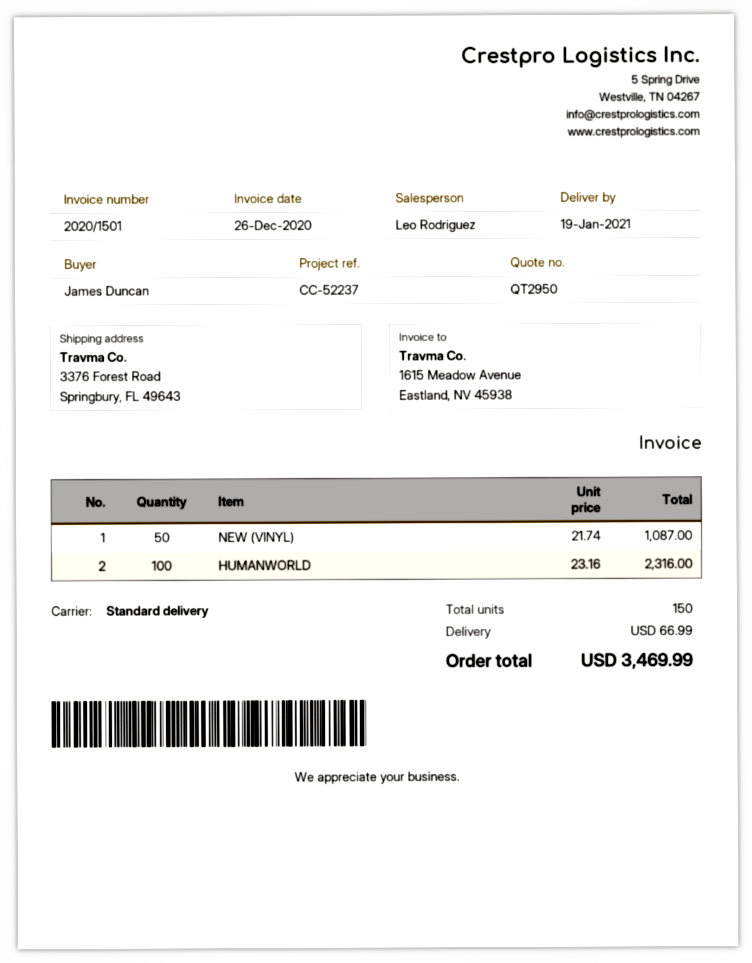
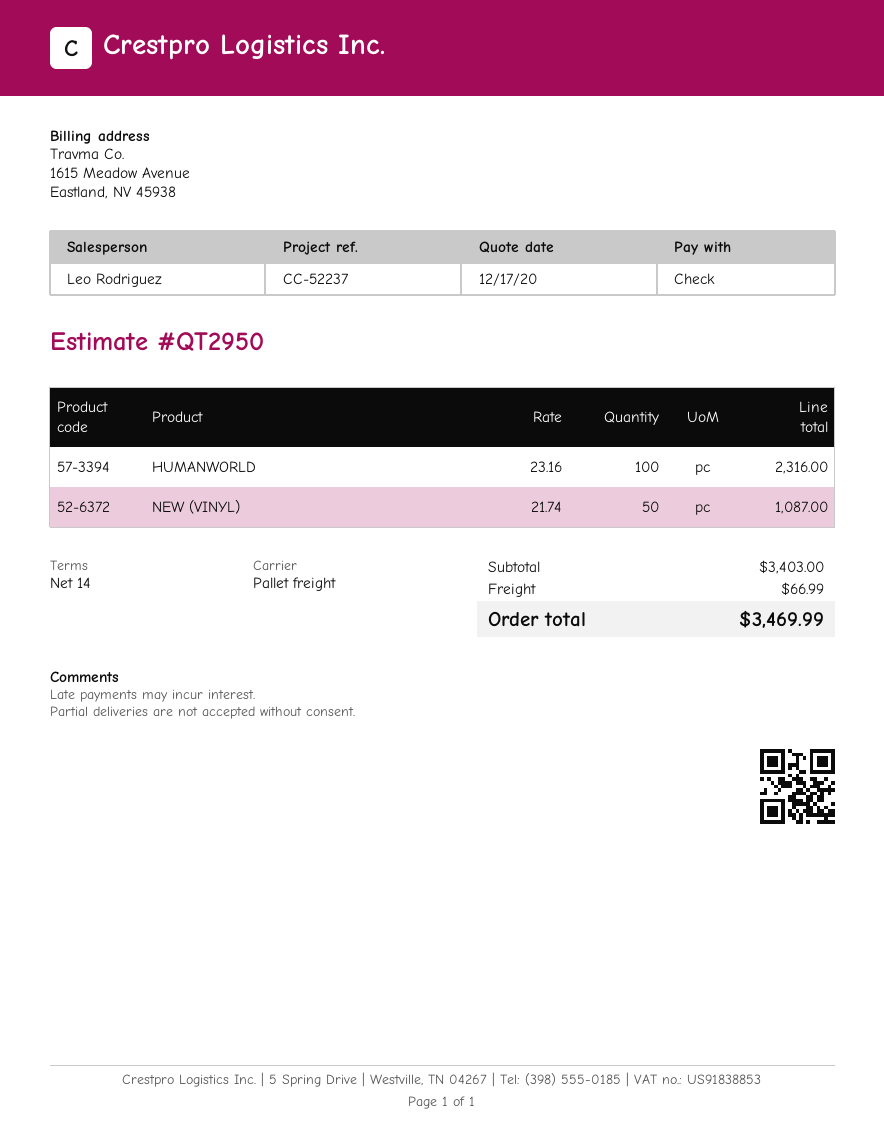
shipping method: standard -> pallet freight

